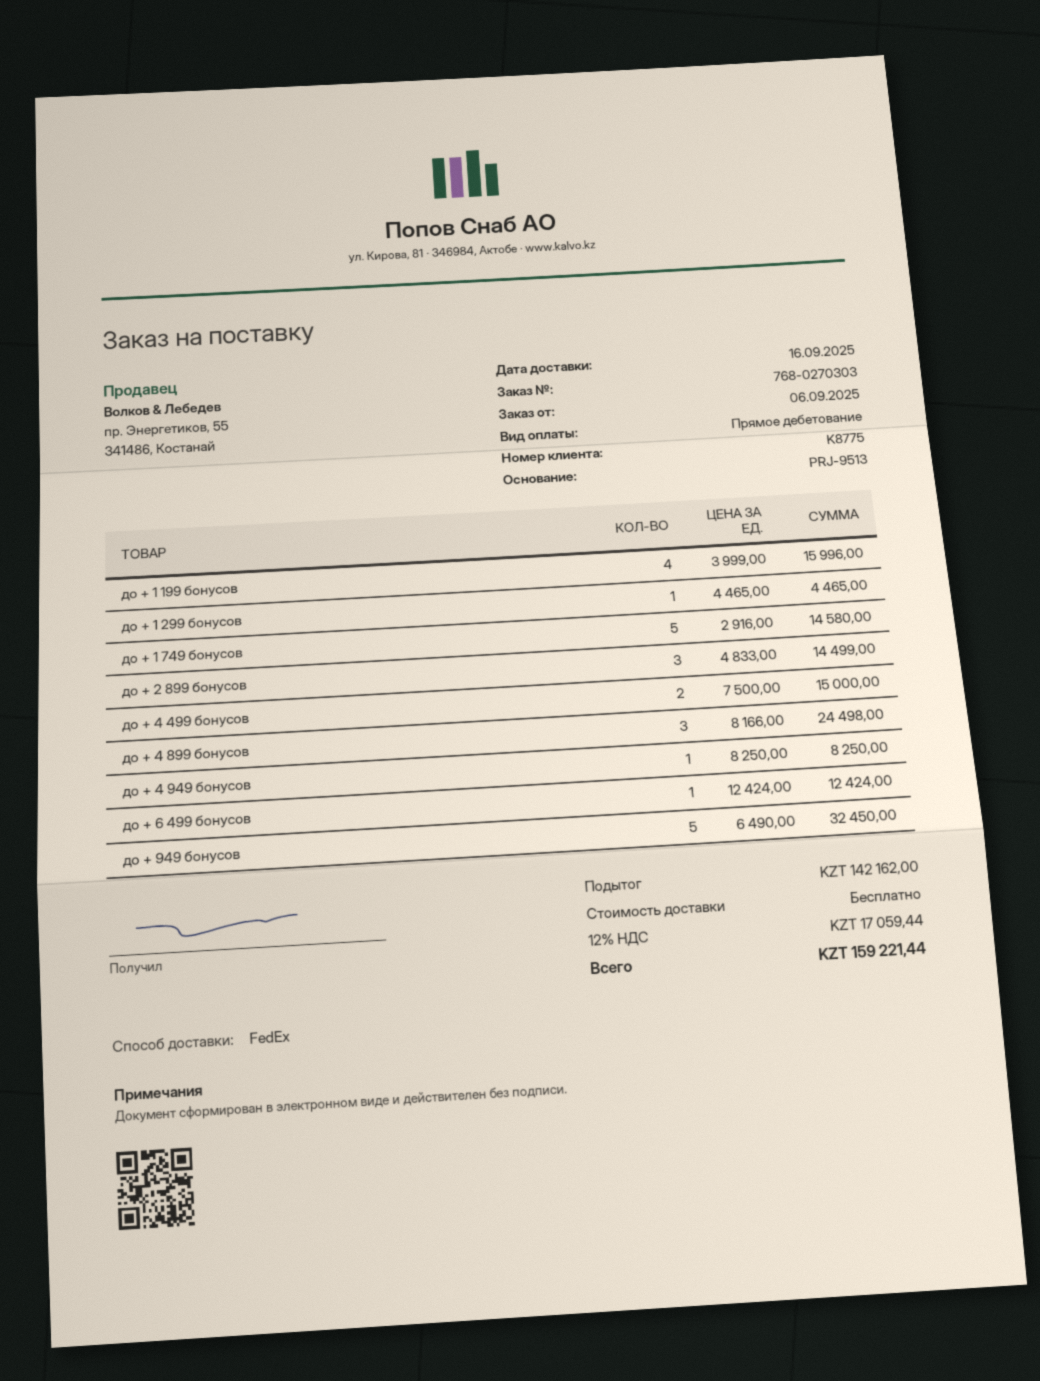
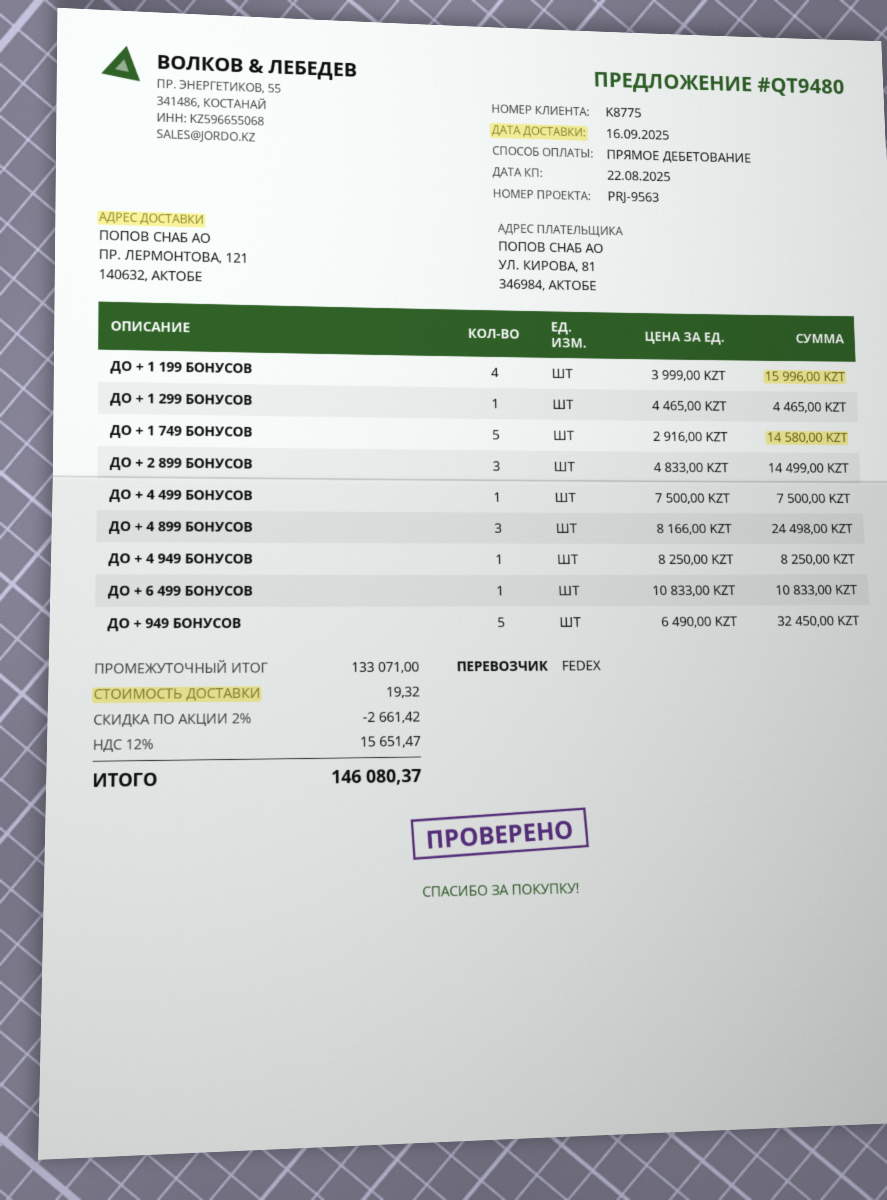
reference: PRJ-9513 -> PRJ-9563
до + 4 499 бонусов: 2 x 7500.00 = 15000.00 -> 1 x 7500.00 = 7500.00
до + 6 499 бонусов: 1 x 12424.00 = 12424.00 -> 1 x 10833.00 = 10833.00
subtotal: 142162.00 -> 133071.00
discount: none -> 2% = 2661.42
shipping: 0.00 -> 19.32
tax: 12% = 17059.44 -> 12% = 15651.47
total: 159221.44 -> 146080.37

